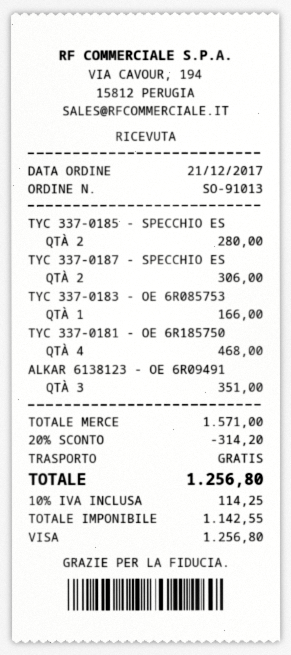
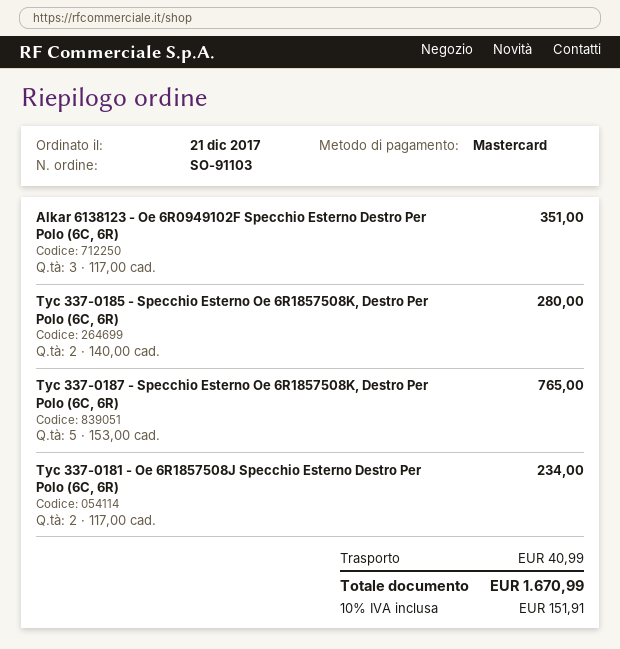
order number: SO-91013 -> SO-91103
payment method: Visa -> Mastercard
TYC 337-0187 - SPECCHIO ES: 2 for 306.00 -> 5 for 765.00
TYC 337-0183 - OE 6R085753: 1 for 166.00 -> none
TYC 337-0181 - OE 6R185750: 4 for 468.00 -> 2 for 234.00
discount: 20% = 314.20 -> none
shipping: 0.00 -> 40.99
tax: 10% = 114.25 -> 10% = 151.91
total: 1256.80 -> 1670.99

